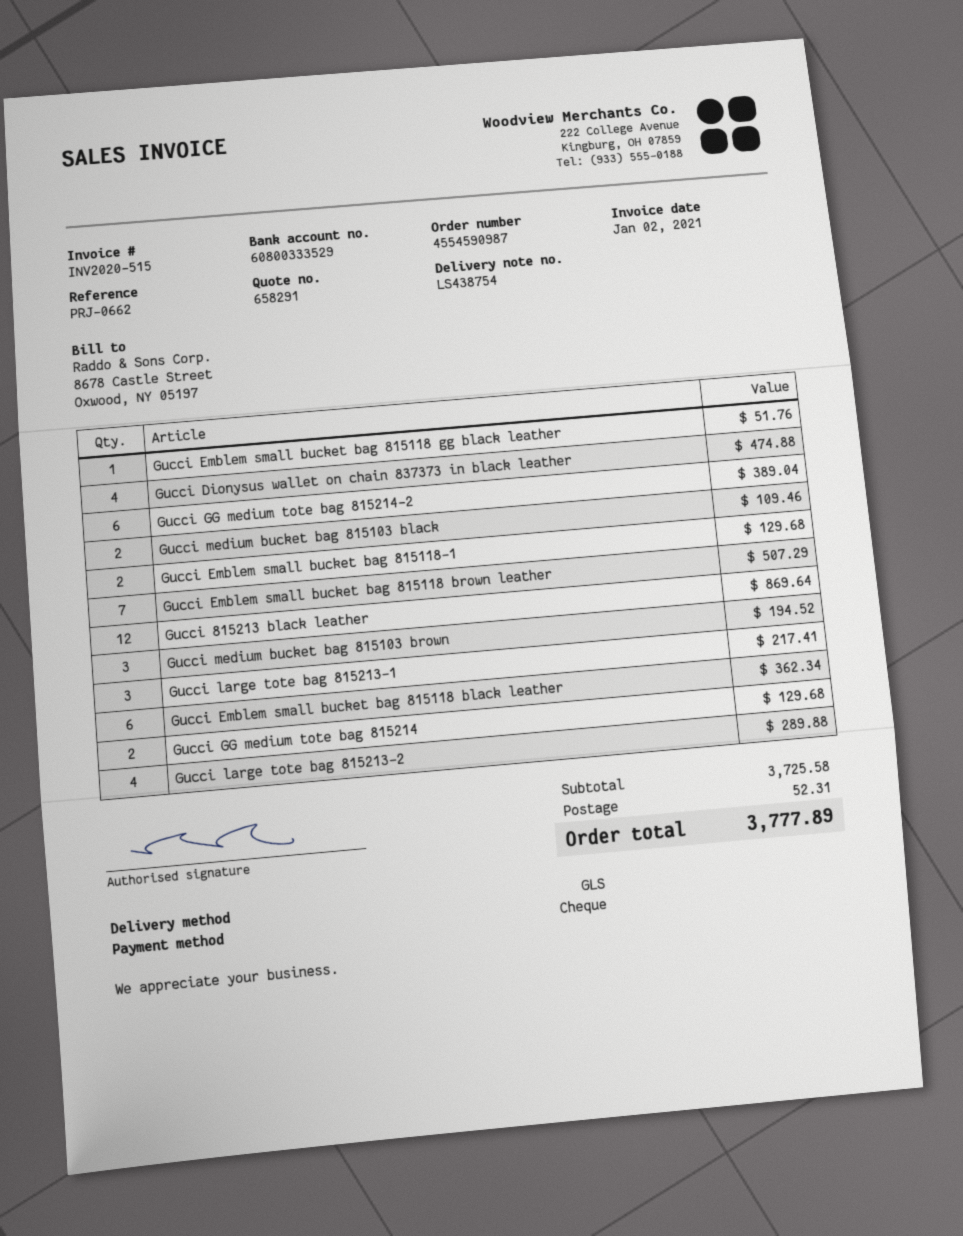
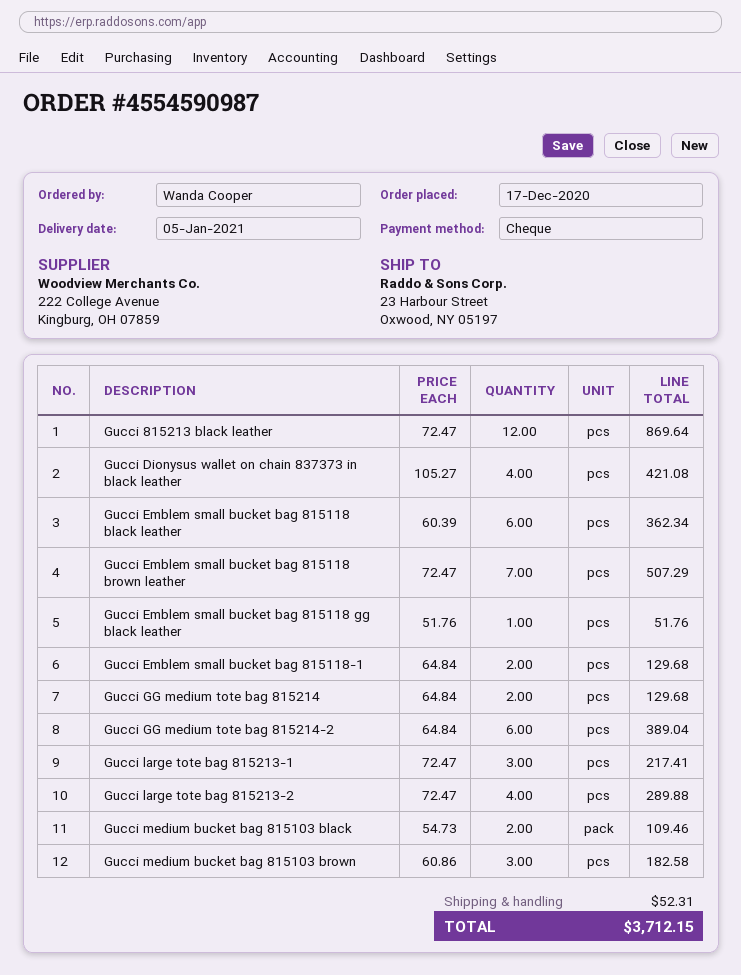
Gucci Dionysus wallet on chain 837373 in black leather: 4 for 474.88 -> 4 for 421.08
Gucci medium bucket bag 815103 brown: 3 for 194.52 -> 3 for 182.58
total: 3777.89 -> 3712.15

